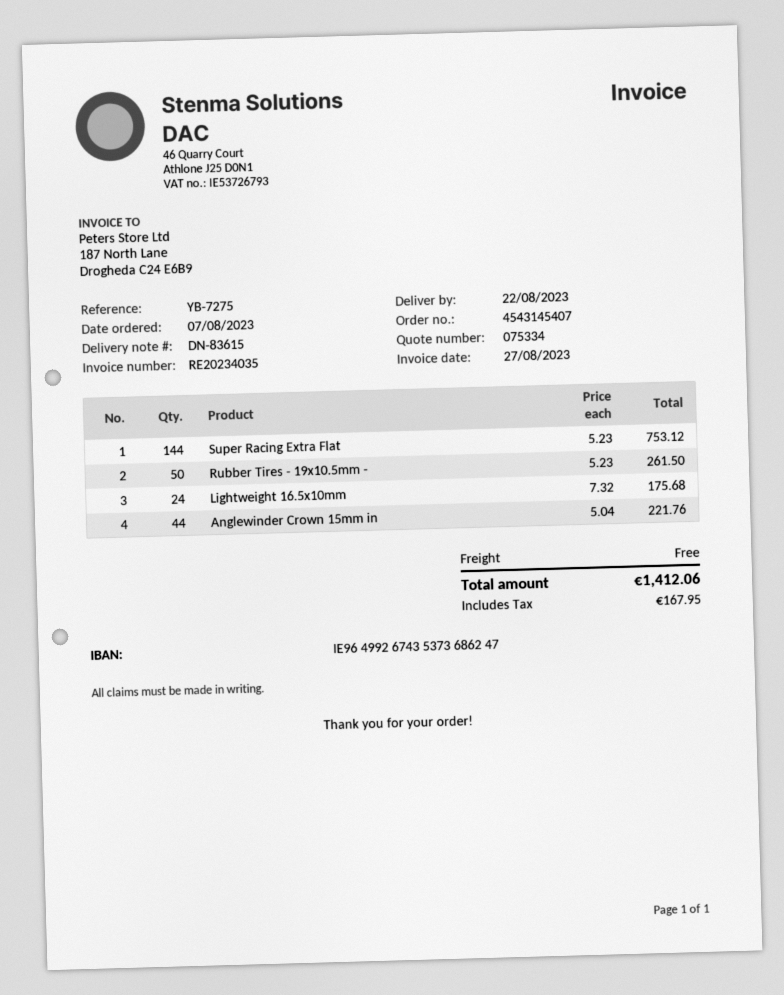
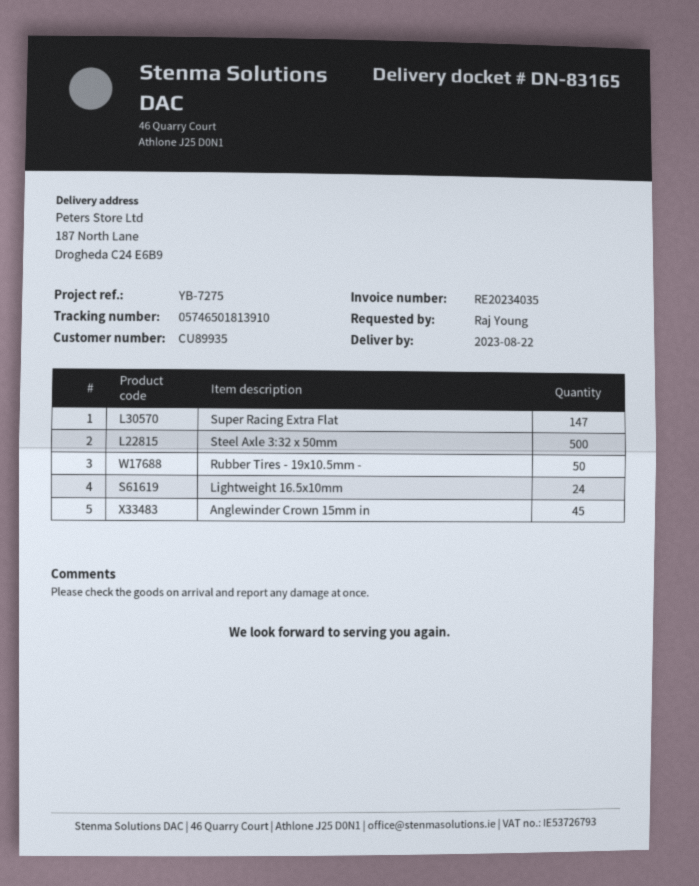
delivery note number: DN-83615 -> DN-83165
Super Racing Extra Flat: 144 -> 147
Anglewinder Crown 15mm in: 44 -> 45
Steel Axle 3:32 x 50mm: none -> 500

